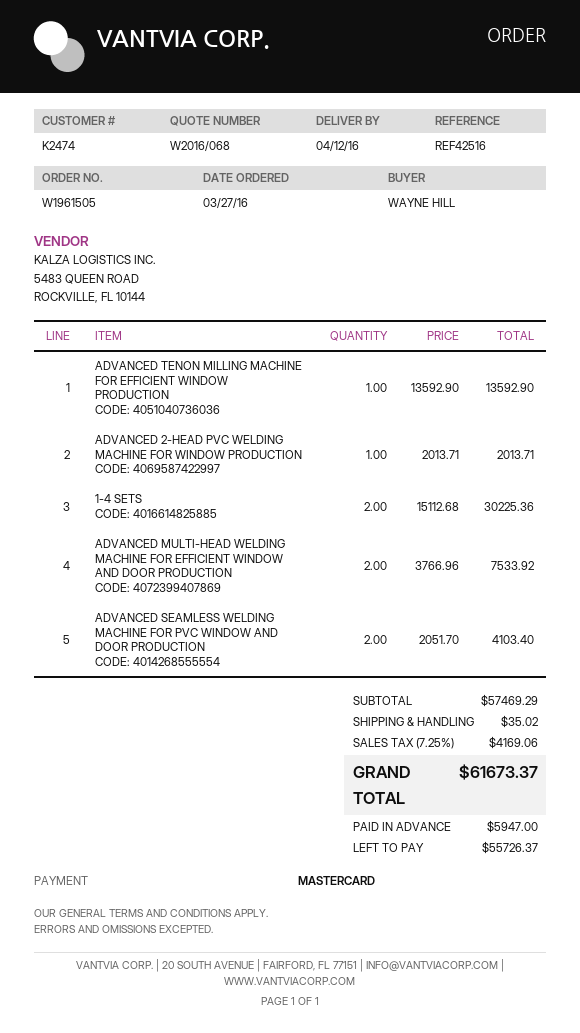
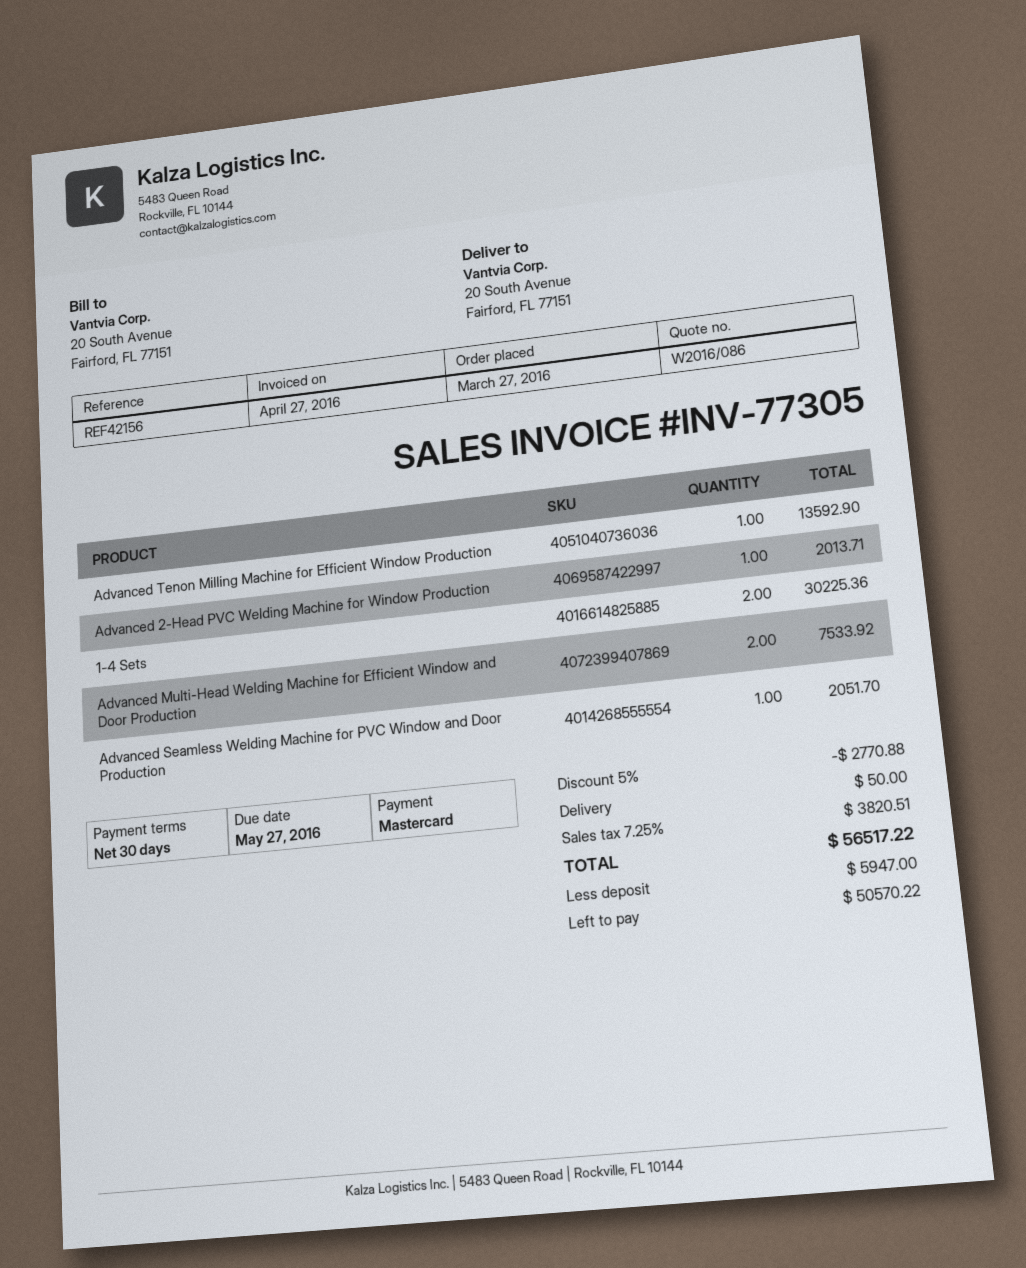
quote number: W2016/068 -> W2016/086
reference: REF42516 -> REF42156
ADVANCED SEAMLESS WELDING MACHINE FOR PVC WINDOW AND DOOR PRODUCTION: 2 for 4103.40 -> 1 for 2051.70
discount: none -> 5% = 2770.88
shipping: 35.02 -> 50.00
tax: 7.25% = 4169.06 -> 7.25% = 3820.51
total: 61673.37 -> 56517.22
balance: 55726.37 -> 50570.22

